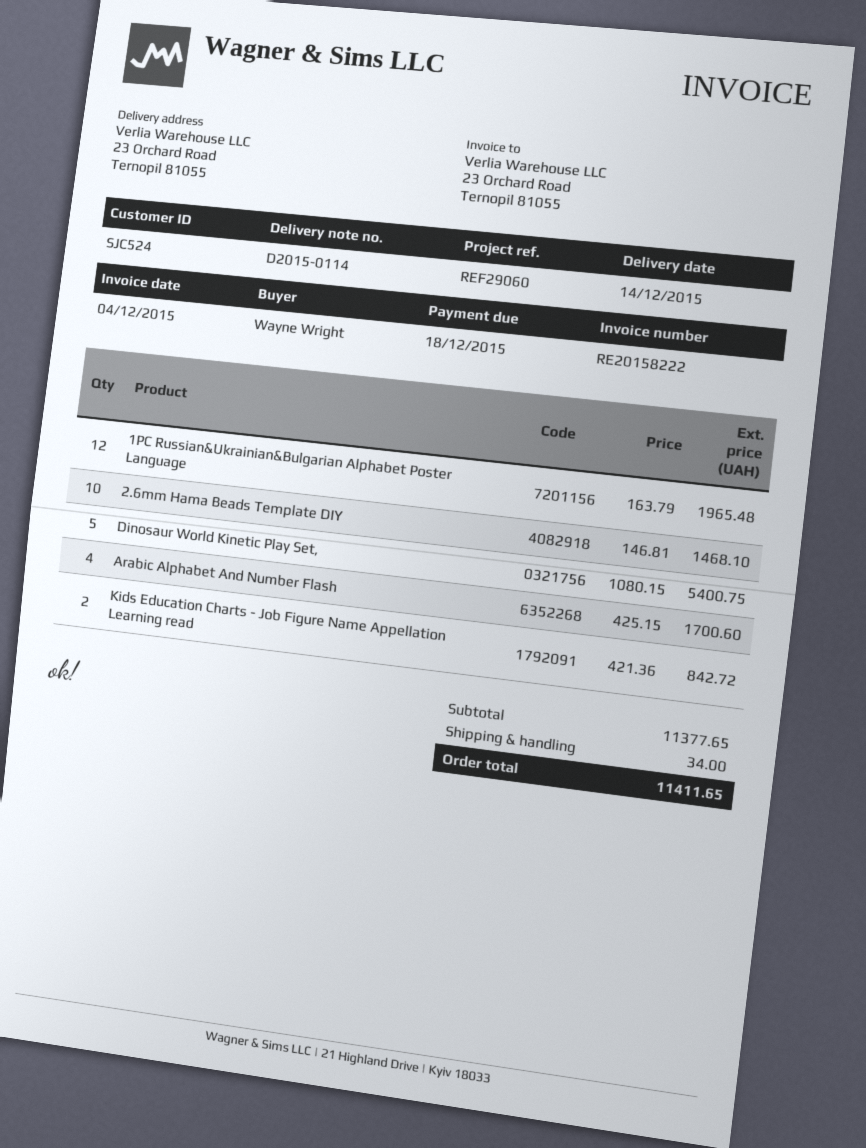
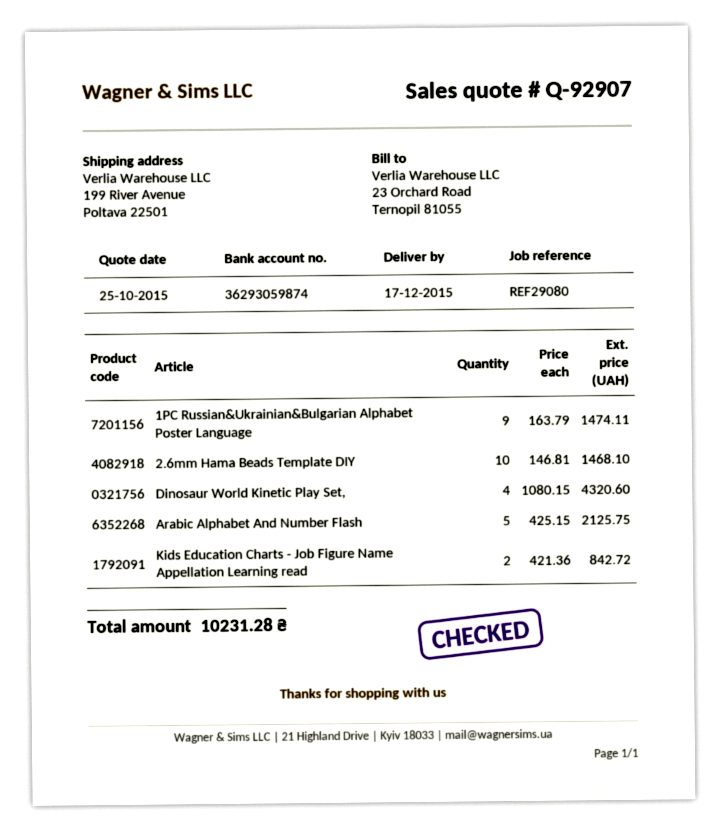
delivery date: 2015-12-14 -> 2015-12-17
reference: REF29060 -> REF29080
ship to: 23 Orchard Road, Ternopil 81055 -> 199 River Avenue, Poltava 22501
1PC Russian&Ukrainian&Bulgarian Alphabet Poster Language: 12 x 163.79 = 1965.48 -> 9 x 163.79 = 1474.11
Dinosaur World Kinetic Play Set,: 5 x 1080.15 = 5400.75 -> 4 x 1080.15 = 4320.60
Arabic Alphabet And Number Flash: 4 x 425.15 = 1700.60 -> 5 x 425.15 = 2125.75
shipping: 34.00 -> none
total: 11411.65 -> 10231.28

